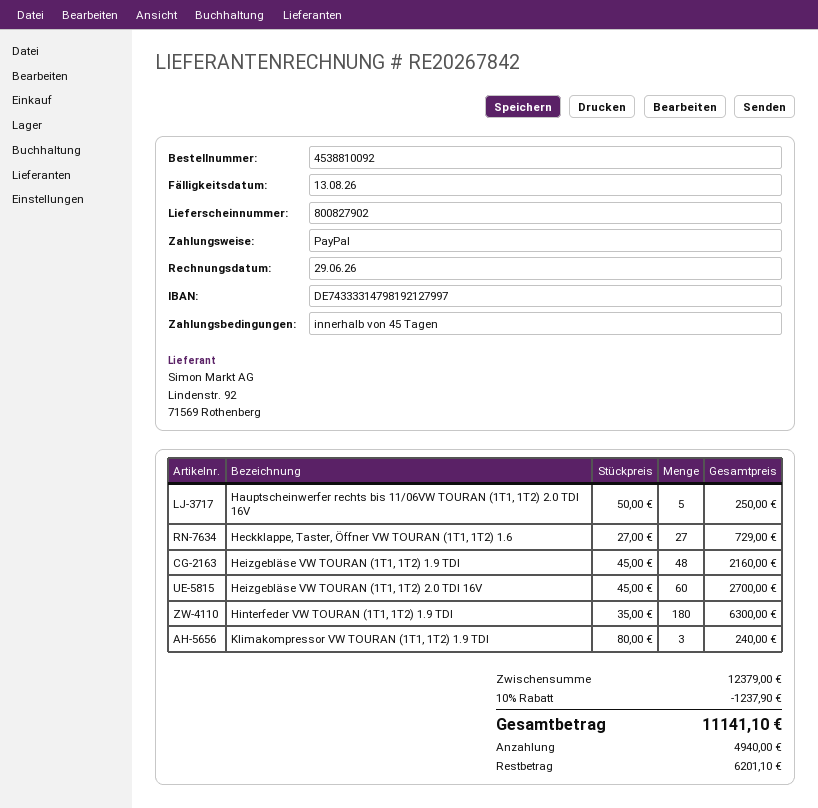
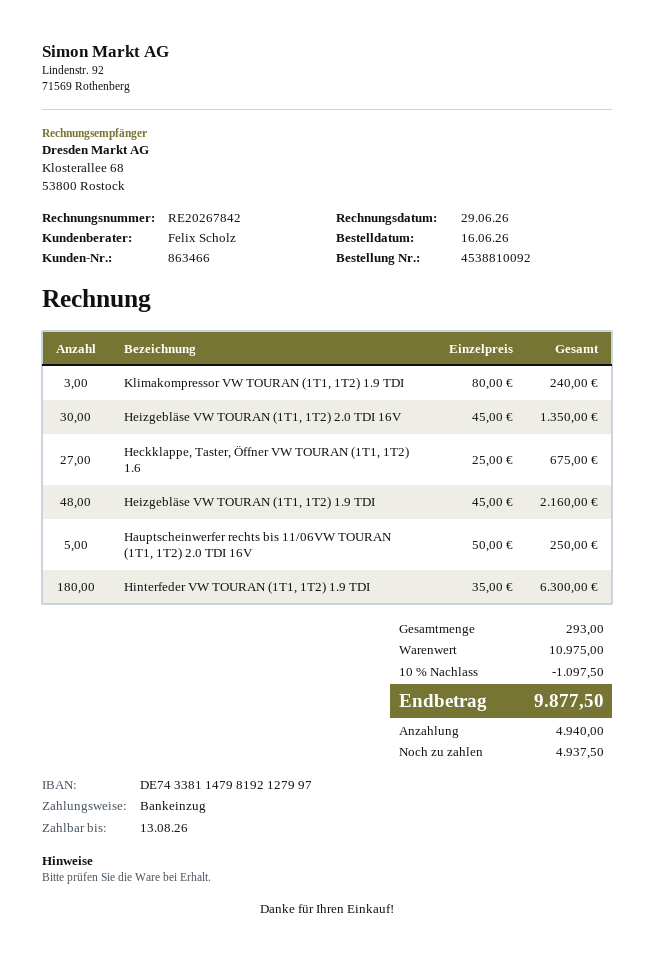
payment method: PayPal -> direct debit
bank account: DE74333314798192127997 -> DE74338114798192127997
Heckklappe, Taster, Öffner VW TOURAN (1T1, 1T2) 1.6: 27 x 27.00 = 729.00 -> 27 x 25.00 = 675.00
Heizgebläse VW TOURAN (1T1, 1T2) 2.0 TDI 16V: 60 x 45.00 = 2700.00 -> 30 x 45.00 = 1350.00
subtotal: 12379.00 -> 10975.00
discount: 10% = 1237.90 -> 10% = 1097.50
total: 11141.10 -> 9877.50
balance: 6201.10 -> 4937.50

